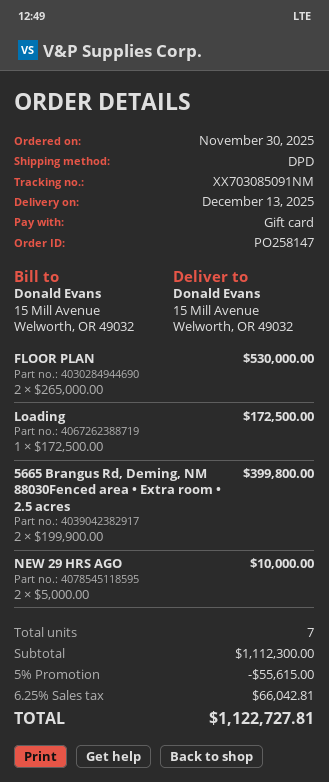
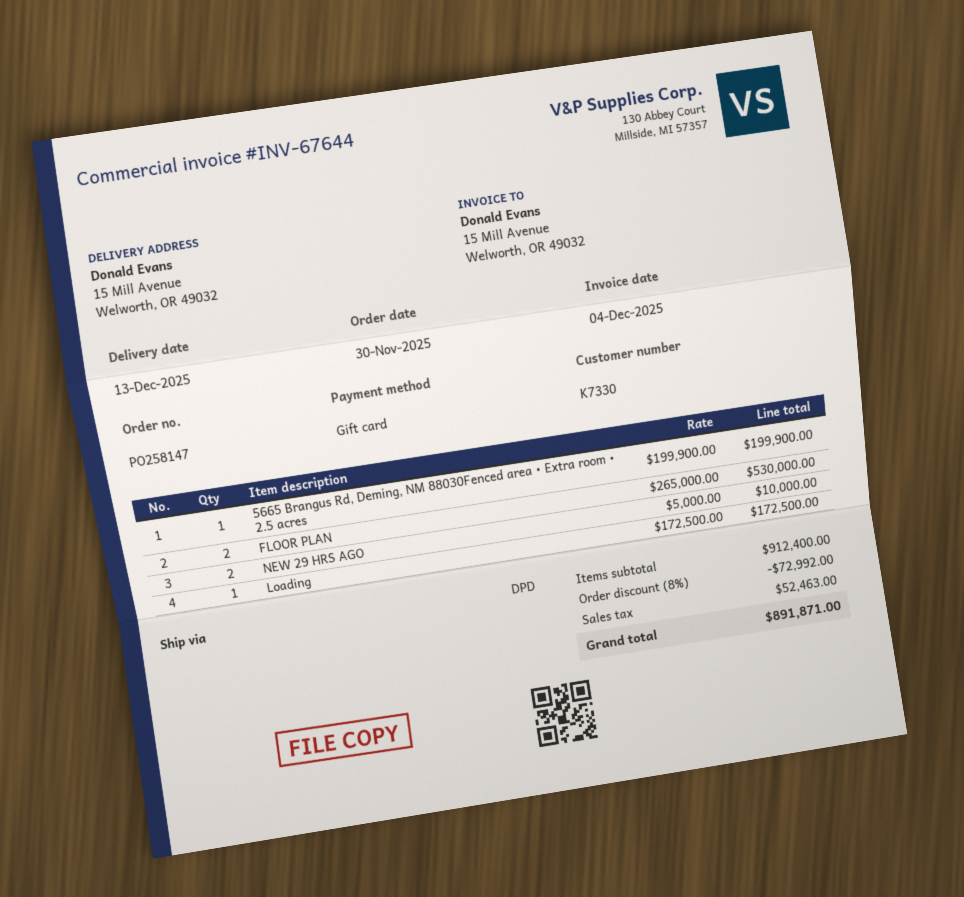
5665 Brangus Rd, Deming, NM 88030Fenced area • Extra room • 2.5 acres: 2 x 199900.00 = 399800.00 -> 1 x 199900.00 = 199900.00
subtotal: 1112300.00 -> 912400.00
discount: 5% = 55615.00 -> 8% = 72992.00
tax: 66042.81 -> 52463.00
total: 1122727.81 -> 891871.00

